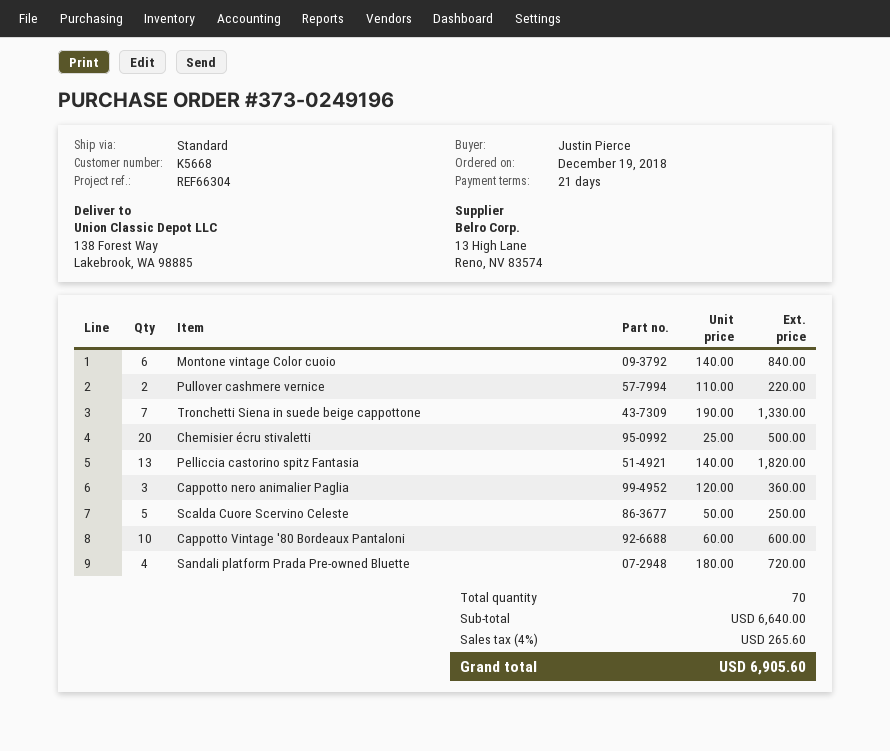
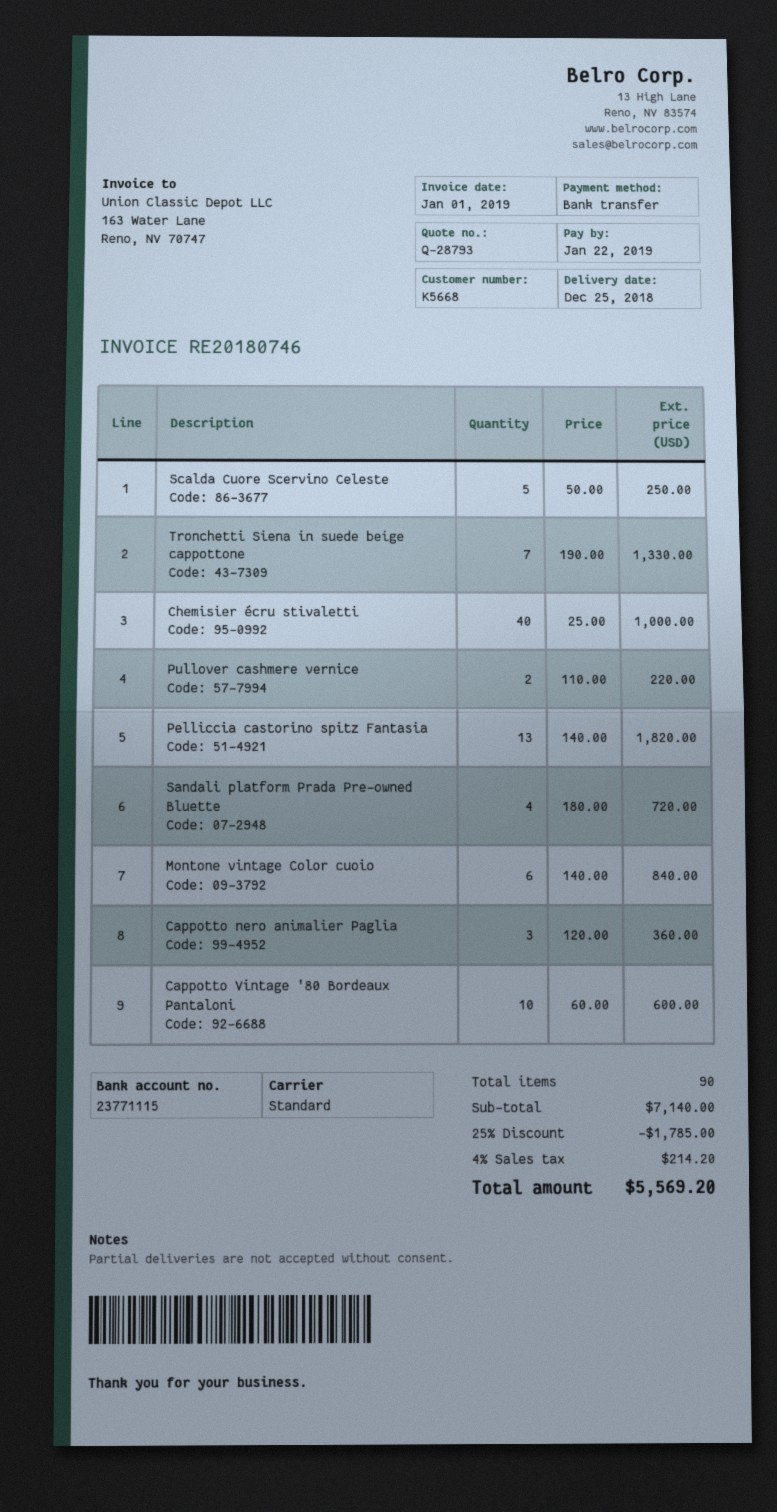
Chemisier écru stivaletti: 20 x 25.00 = 500.00 -> 40 x 25.00 = 1000.00
total quantity: 70 -> 90
subtotal: 6640.00 -> 7140.00
discount: none -> 25% = 1785.00
tax: 4% = 265.60 -> 4% = 214.20
total: 6905.60 -> 5569.20

